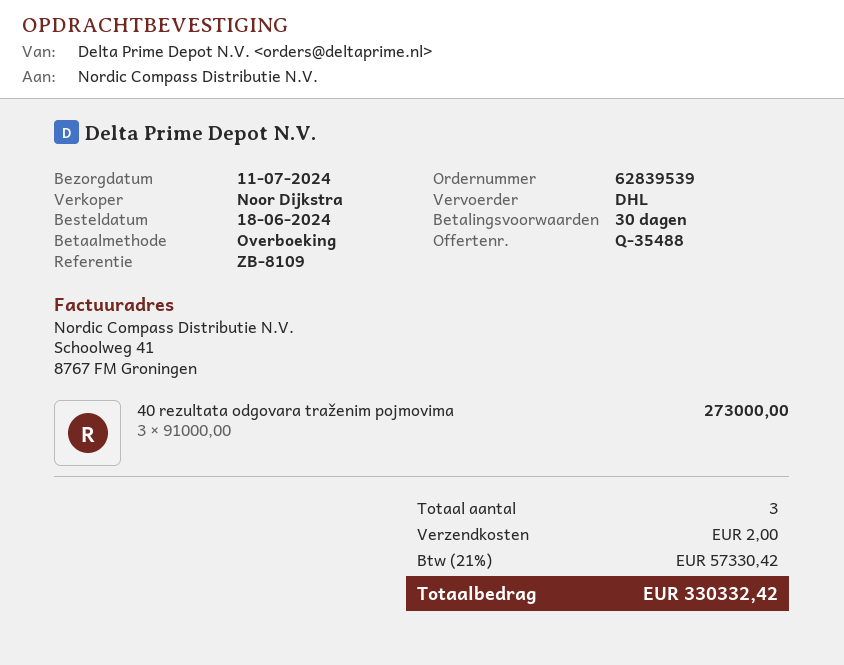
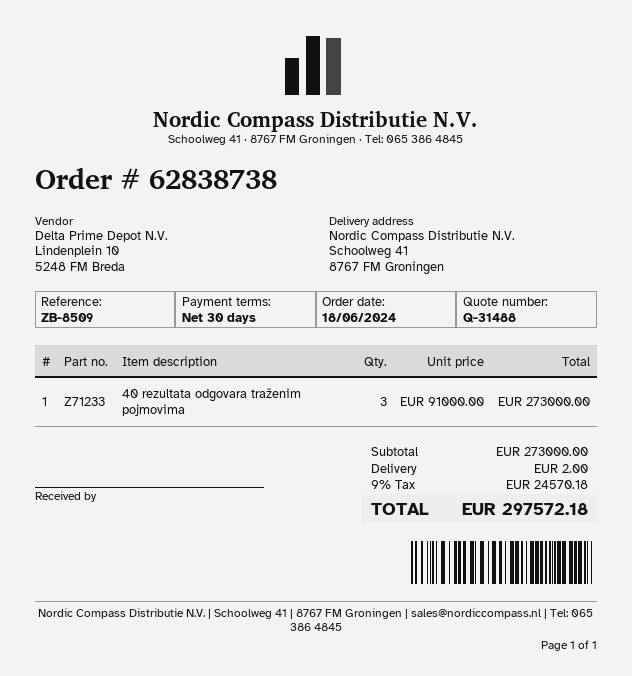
quote number: Q-35488 -> Q-31488
order number: 62839539 -> 62838738
reference: ZB-8109 -> ZB-8509
tax: 21% = 57330.42 -> 9% = 24570.18
total: 330332.42 -> 297572.18

